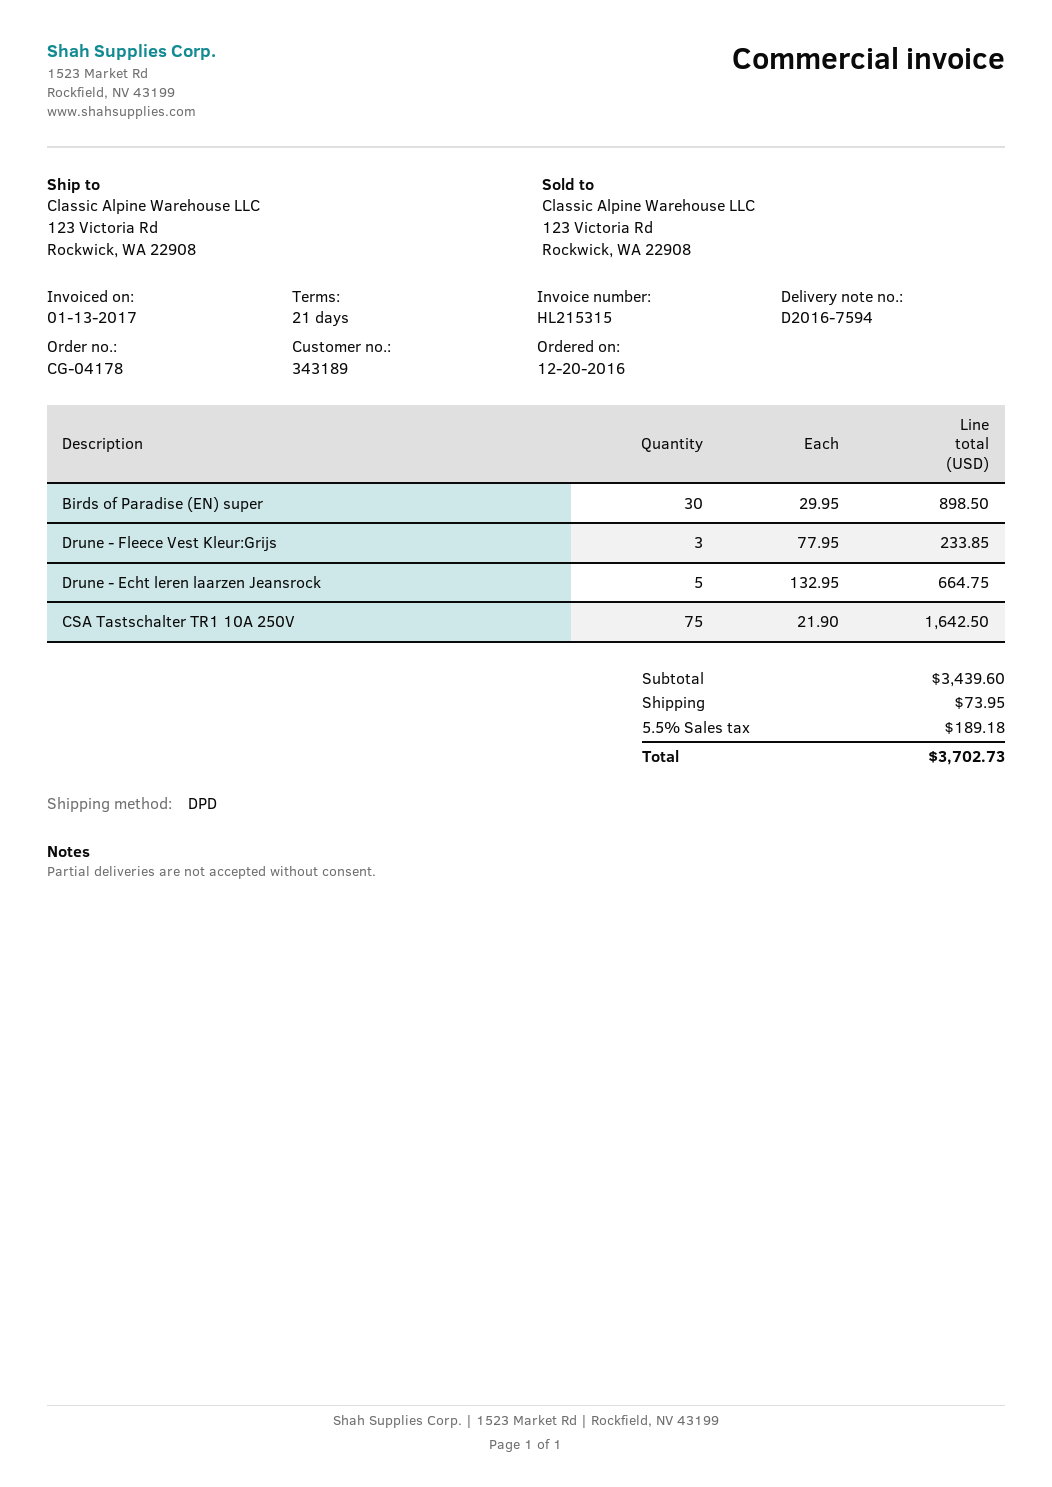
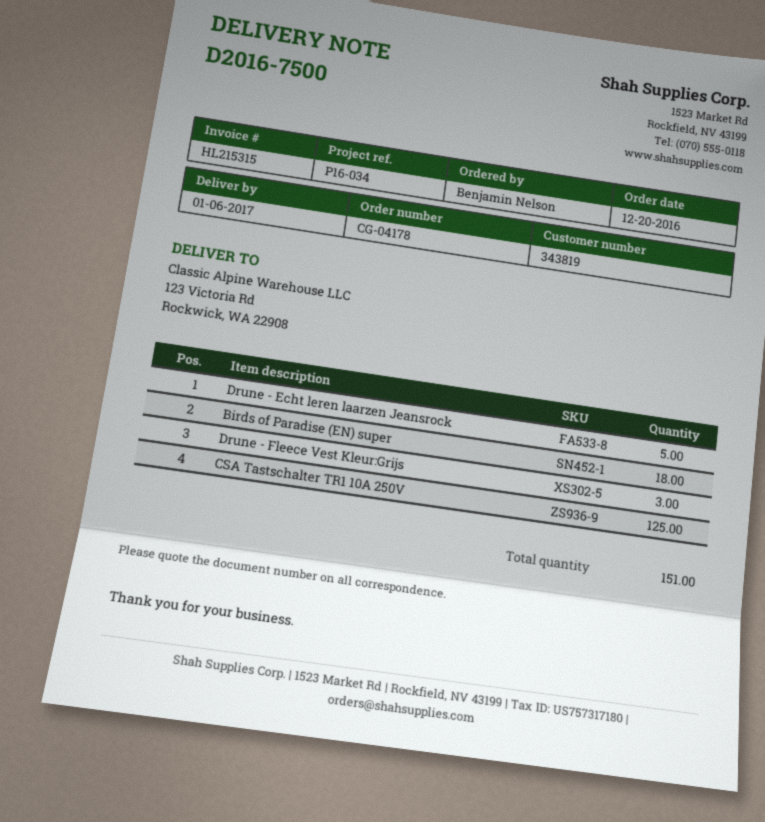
delivery note number: D2016-7594 -> D2016-7500
customer number: 343189 -> 343819
Birds of Paradise (EN) super: 30 -> 18
CSA Tastschalter TR1 10A 250V: 75 -> 125

